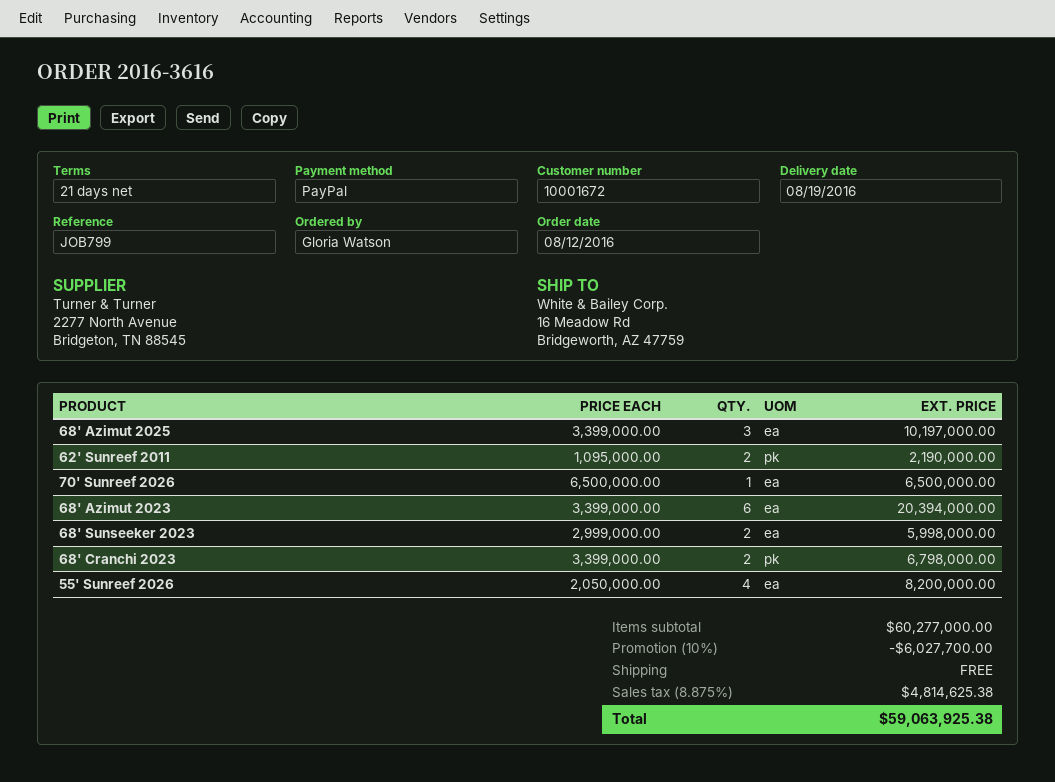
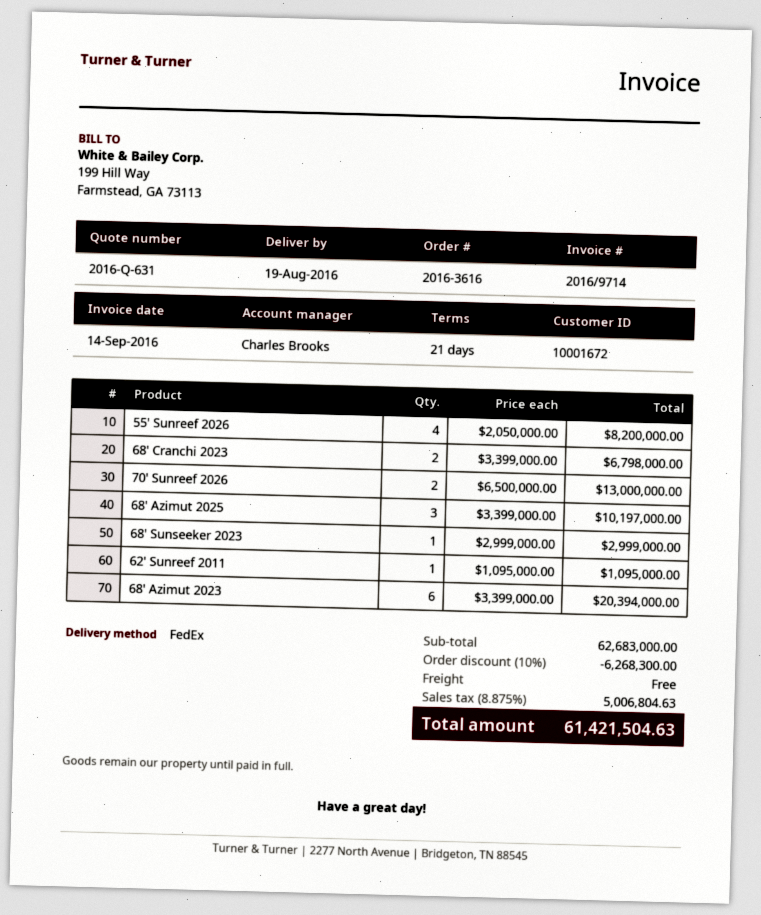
62' Sunreef 2011: 2 x 1095000.00 = 2190000.00 -> 1 x 1095000.00 = 1095000.00
70' Sunreef 2026: 1 x 6500000.00 = 6500000.00 -> 2 x 6500000.00 = 13000000.00
68' Sunseeker 2023: 2 x 2999000.00 = 5998000.00 -> 1 x 2999000.00 = 2999000.00
subtotal: 60277000.00 -> 62683000.00
discount: 10% = 6027700.00 -> 10% = 6268300.00
tax: 8.875% = 4814625.38 -> 8.875% = 5006804.63
total: 59063925.38 -> 61421504.63

